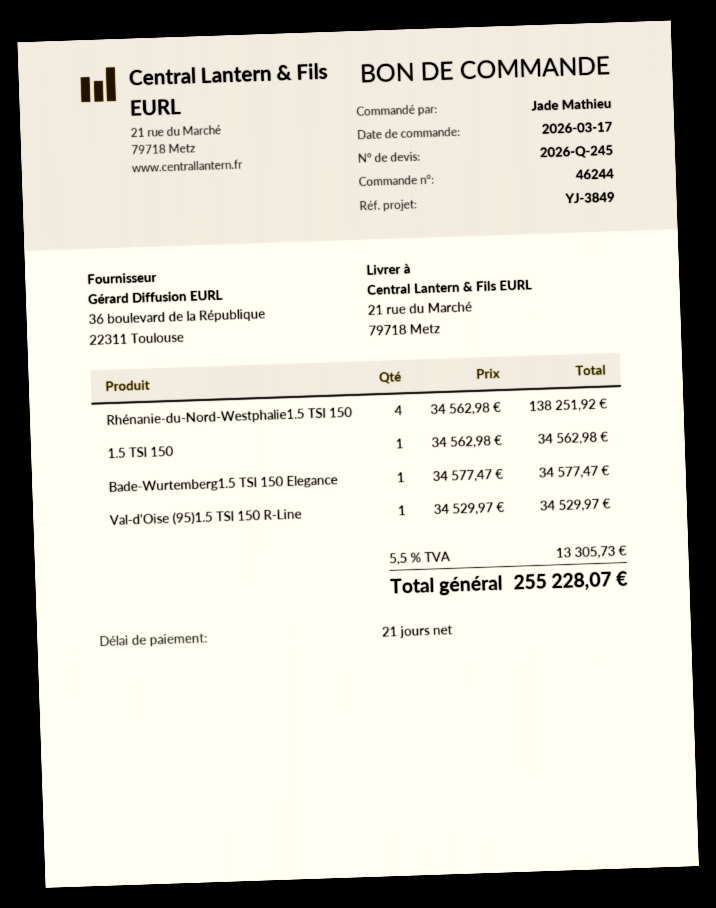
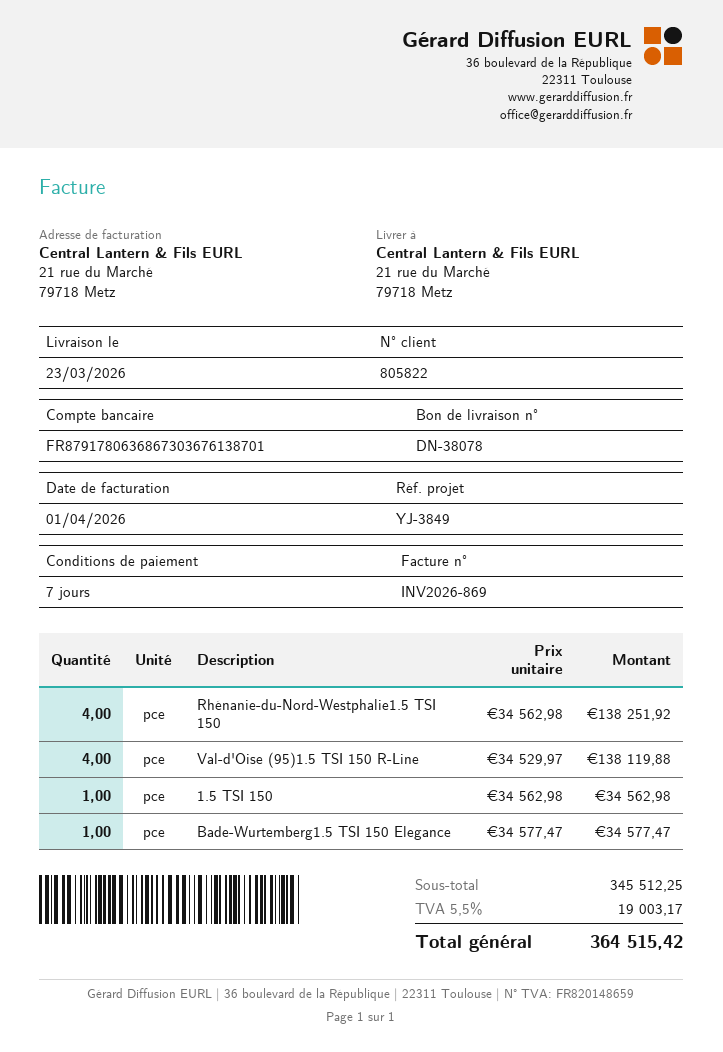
payment terms: 21 days -> 7 days
Val-d'Oise (95)1.5 TSI 150 R-Line: 1 x 34529.97 = 34529.97 -> 4 x 34529.97 = 138119.88
tax: 5.5% = 13305.73 -> 5.5% = 19003.17
total: 255228.07 -> 364515.42

